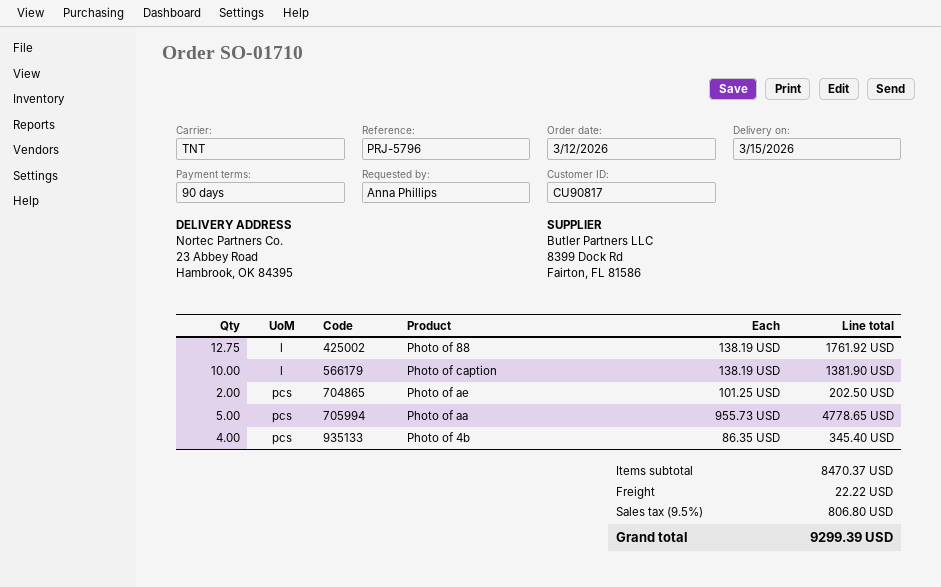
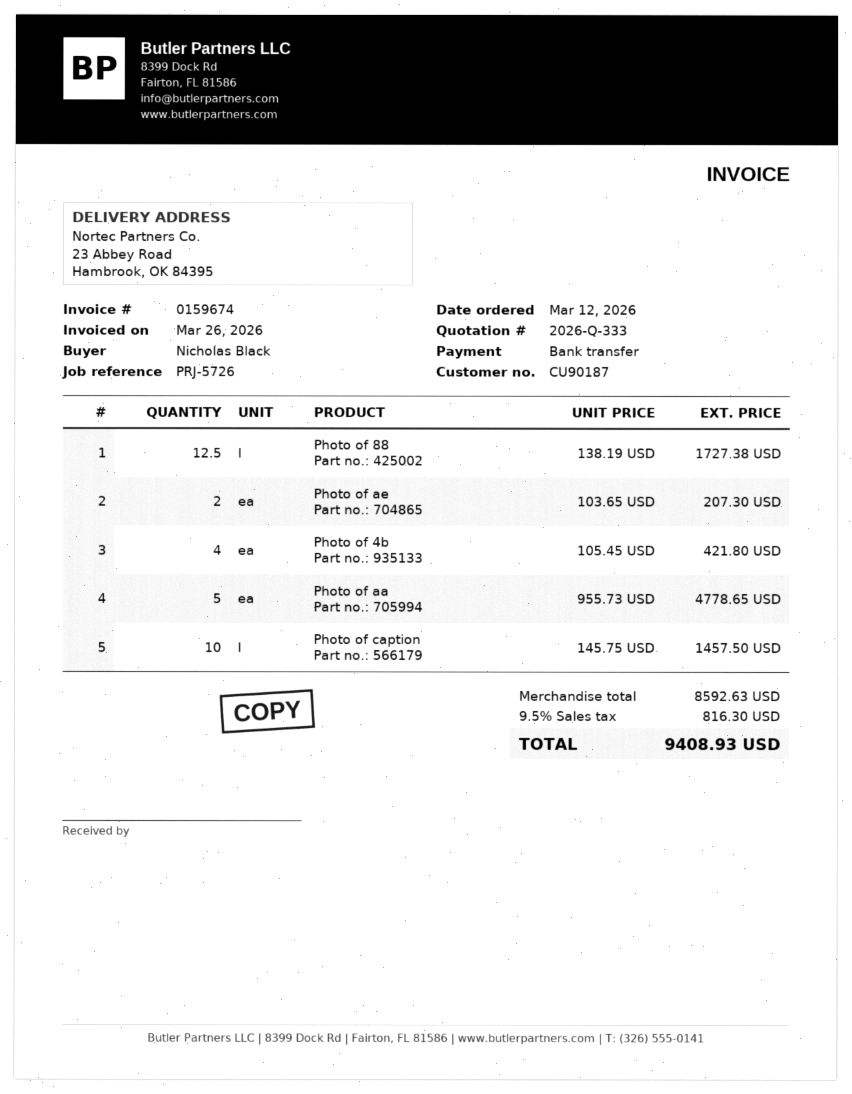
customer number: CU90817 -> CU90187
reference: PRJ-5796 -> PRJ-5726
ordered by: Anna Phillips -> Nicholas Black
Photo of 88: 12.75 x 138.19 = 1761.92 -> 12.5 x 138.19 = 1727.38
Photo of caption: 10 x 138.19 = 1381.90 -> 10 x 145.75 = 1457.50
Photo of ae: 2 x 101.25 = 202.50 -> 2 x 103.65 = 207.30
Photo of 4b: 4 x 86.35 = 345.40 -> 4 x 105.45 = 421.80
subtotal: 8470.37 -> 8592.63
shipping: 22.22 -> none
tax: 9.5% = 806.80 -> 9.5% = 816.30
total: 9299.39 -> 9408.93

